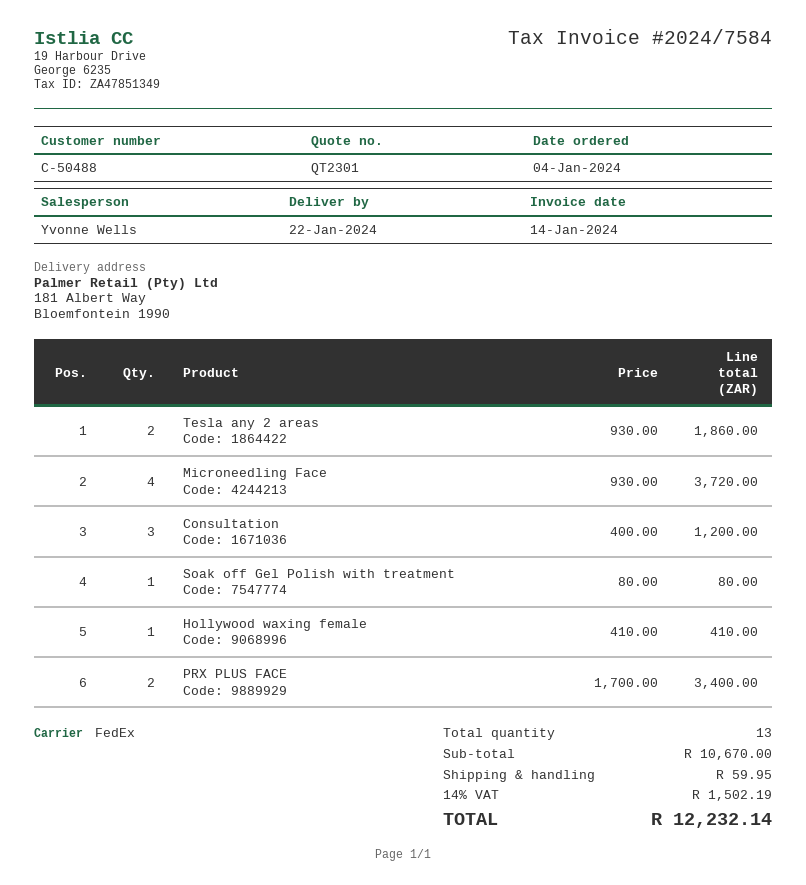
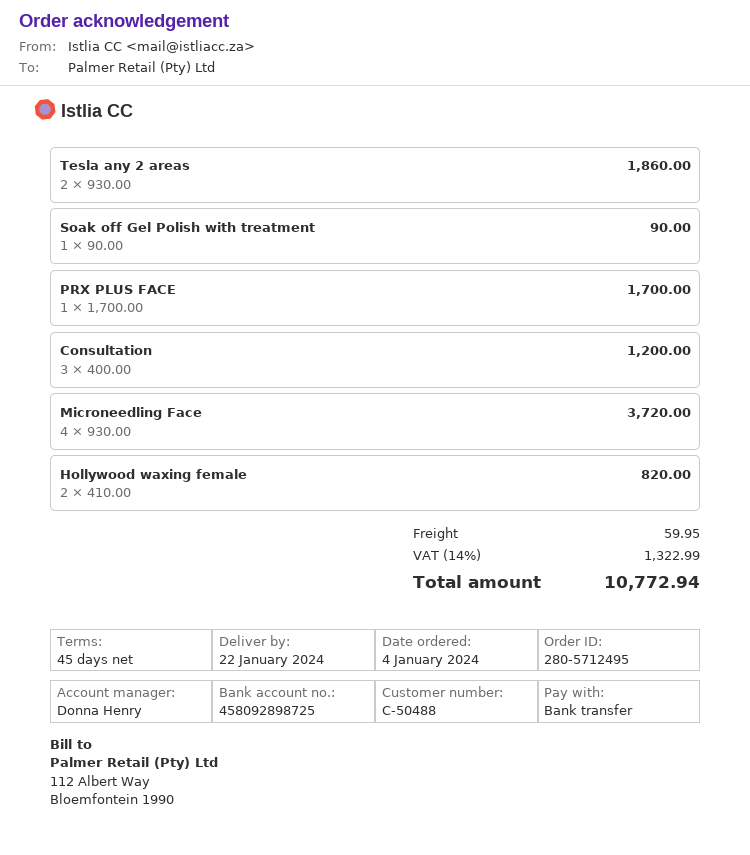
sales rep: Yvonne Wells -> Donna Henry
Soak off Gel Polish with treatment: 1 x 80.00 = 80.00 -> 1 x 90.00 = 90.00
Hollywood waxing female: 1 x 410.00 = 410.00 -> 2 x 410.00 = 820.00
PRX PLUS FACE: 2 x 1700.00 = 3400.00 -> 1 x 1700.00 = 1700.00
tax: 14% = 1502.19 -> 14% = 1322.99
total: 12232.14 -> 10772.94

